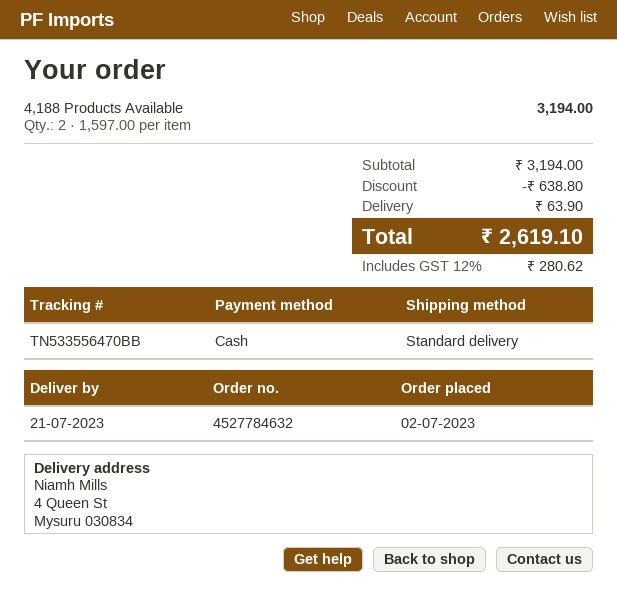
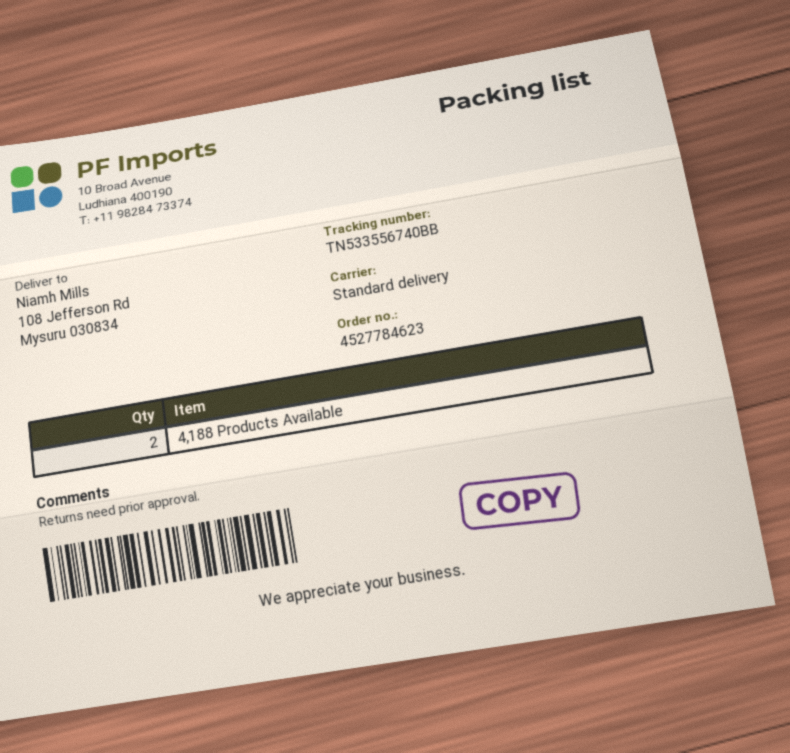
order number: 4527784632 -> 4527784623
tracking number: TN533556470BB -> TN533556740BB
ship to: 4 Queen St, Mysuru 030834 -> 108 Jefferson Rd, Mysuru 030834

